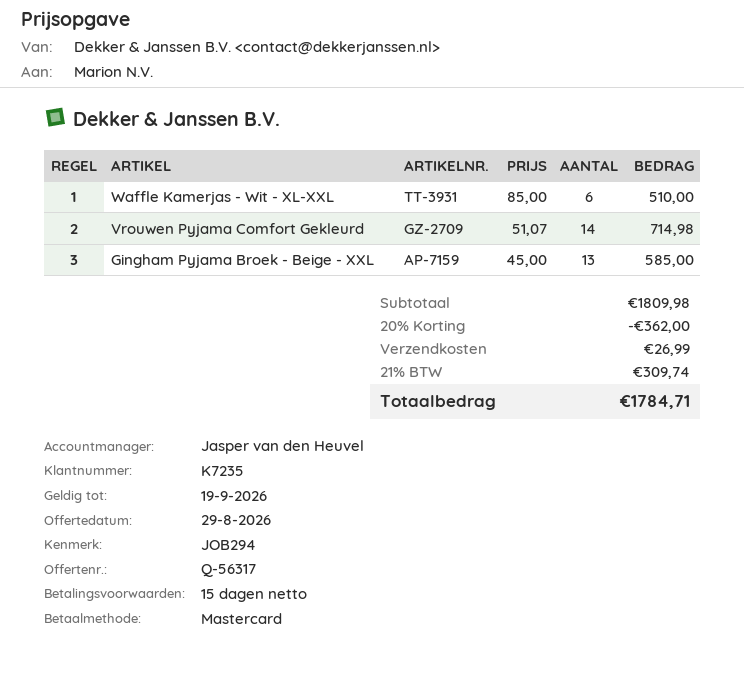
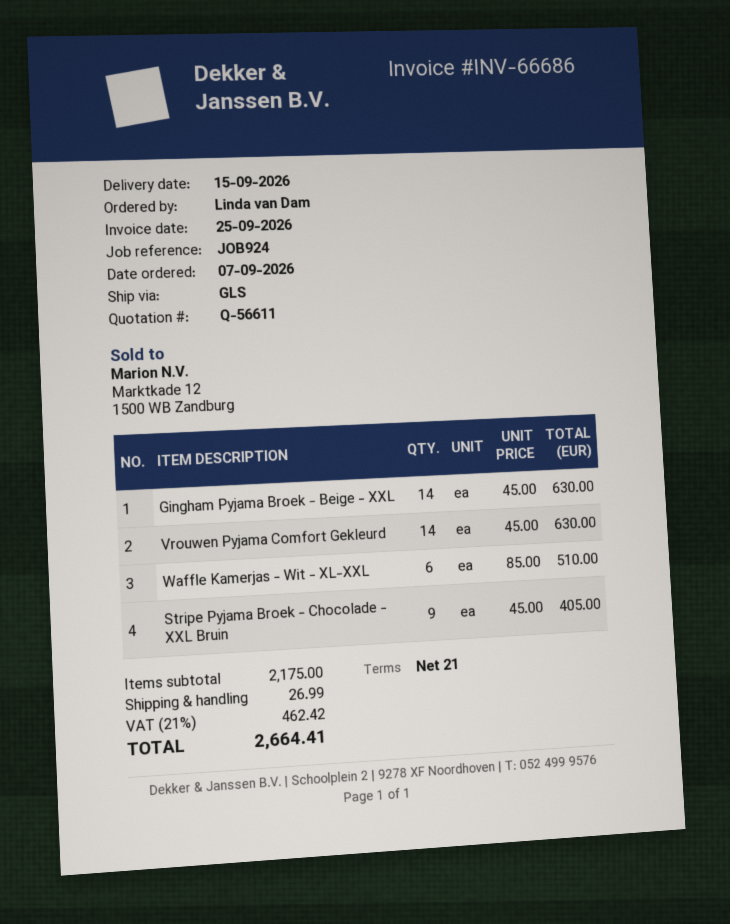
quote number: Q-56317 -> Q-56611
payment terms: 15 days -> 21 days
reference: JOB294 -> JOB924
Vrouwen Pyjama Comfort Gekleurd: 14 x 51.07 = 714.98 -> 14 x 45.00 = 630.00
Gingham Pyjama Broek - Beige - XXL: 13 x 45.00 = 585.00 -> 14 x 45.00 = 630.00
Stripe Pyjama Broek - Chocolade - XXL Bruin: none -> 9 x 45.00 = 405.00
subtotal: 1809.98 -> 2175.00
discount: 20% = 362.00 -> none
tax: 21% = 309.74 -> 21% = 462.42
total: 1784.71 -> 2664.41

